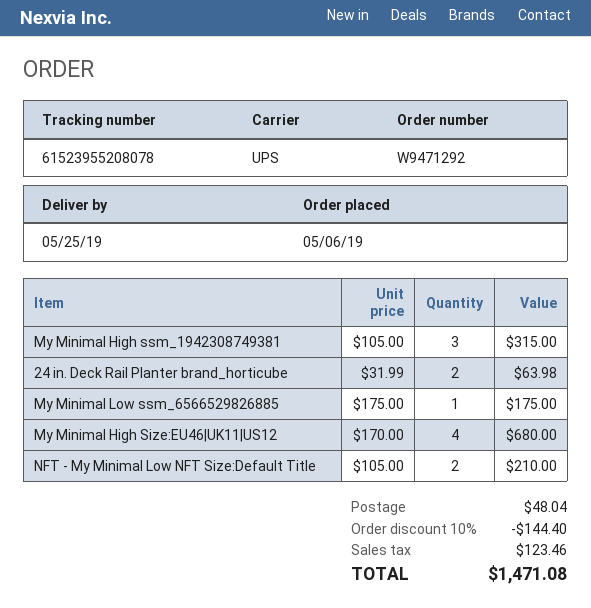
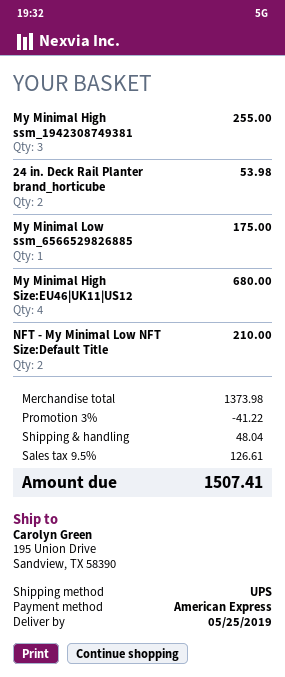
My Minimal High ssm_1942308749381: 3 for 315.00 -> 3 for 255.00
24 in. Deck Rail Planter brand_horticube: 2 for 63.98 -> 2 for 53.98
discount: 10% = 144.40 -> 3% = 41.22
tax: 123.46 -> 126.61
total: 1471.08 -> 1507.41

